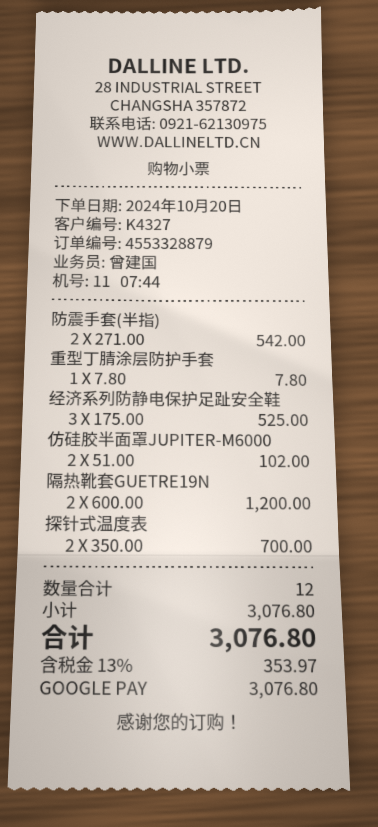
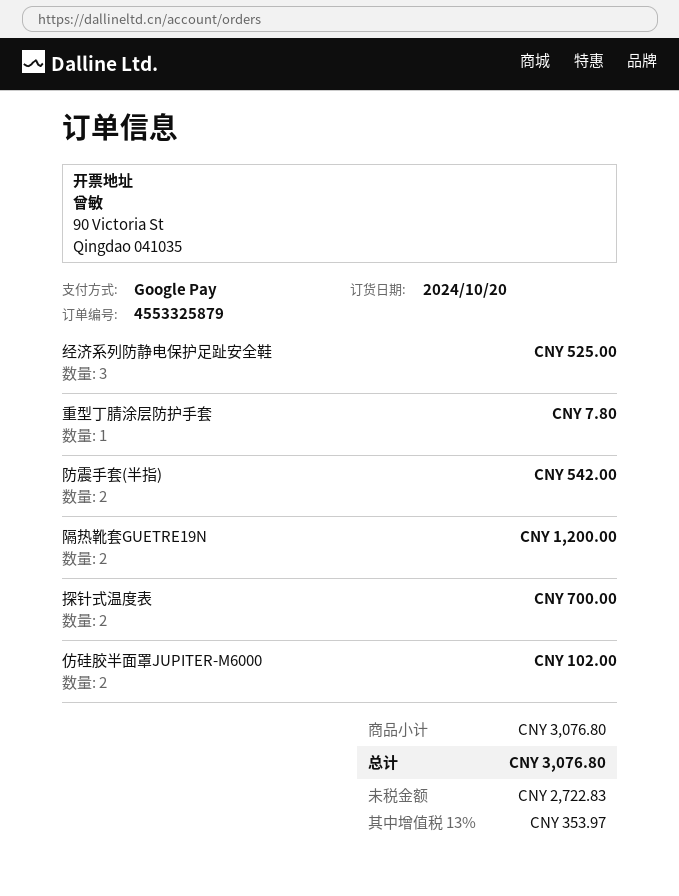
order number: 4553328879 -> 4553325879

